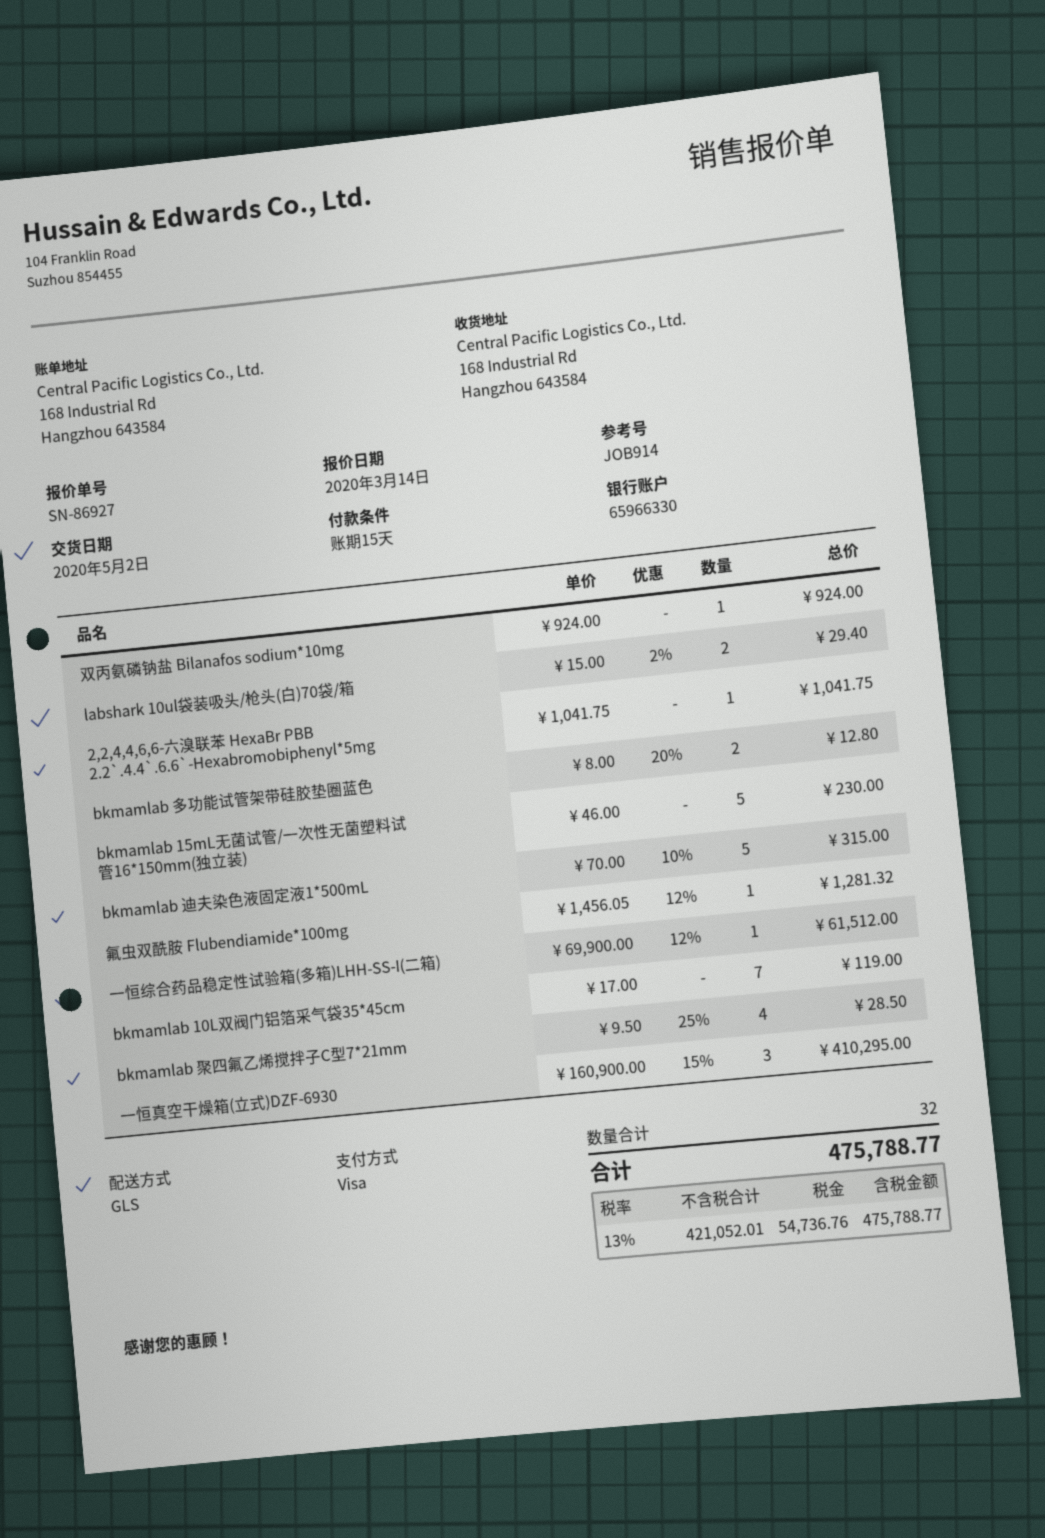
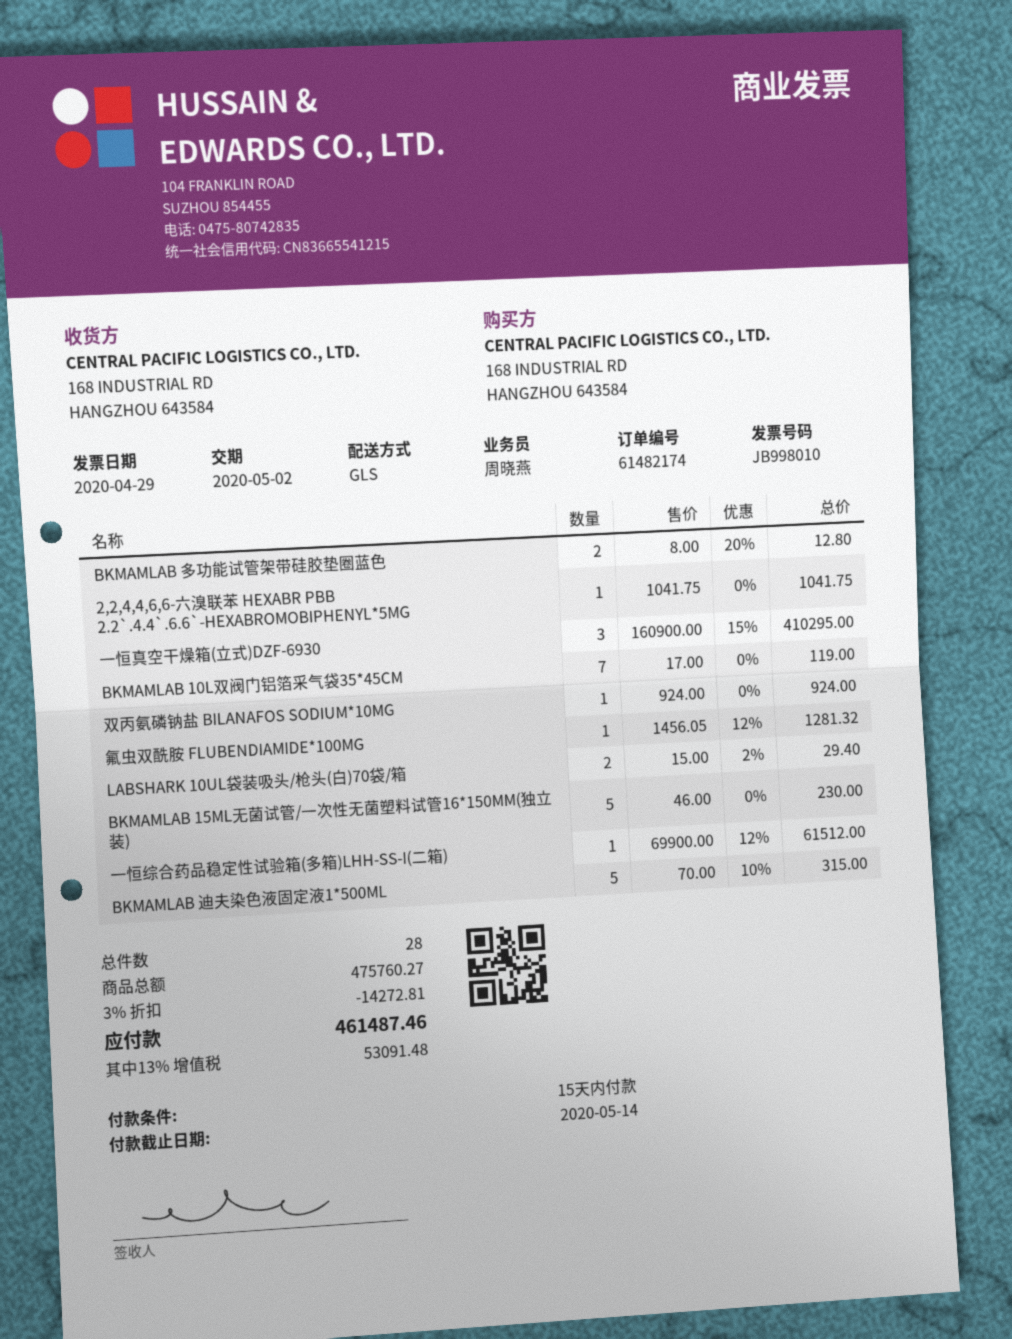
bkmamlab 聚四氟乙烯搅拌子C型7*21mm: 4 x 9.50 - 25% = 28.50 -> none
total quantity: 32 -> 28
discount: none -> 3% = 14272.81
tax: 13% = 54736.76 -> 13% = 53091.48
total: 475788.77 -> 461487.46

